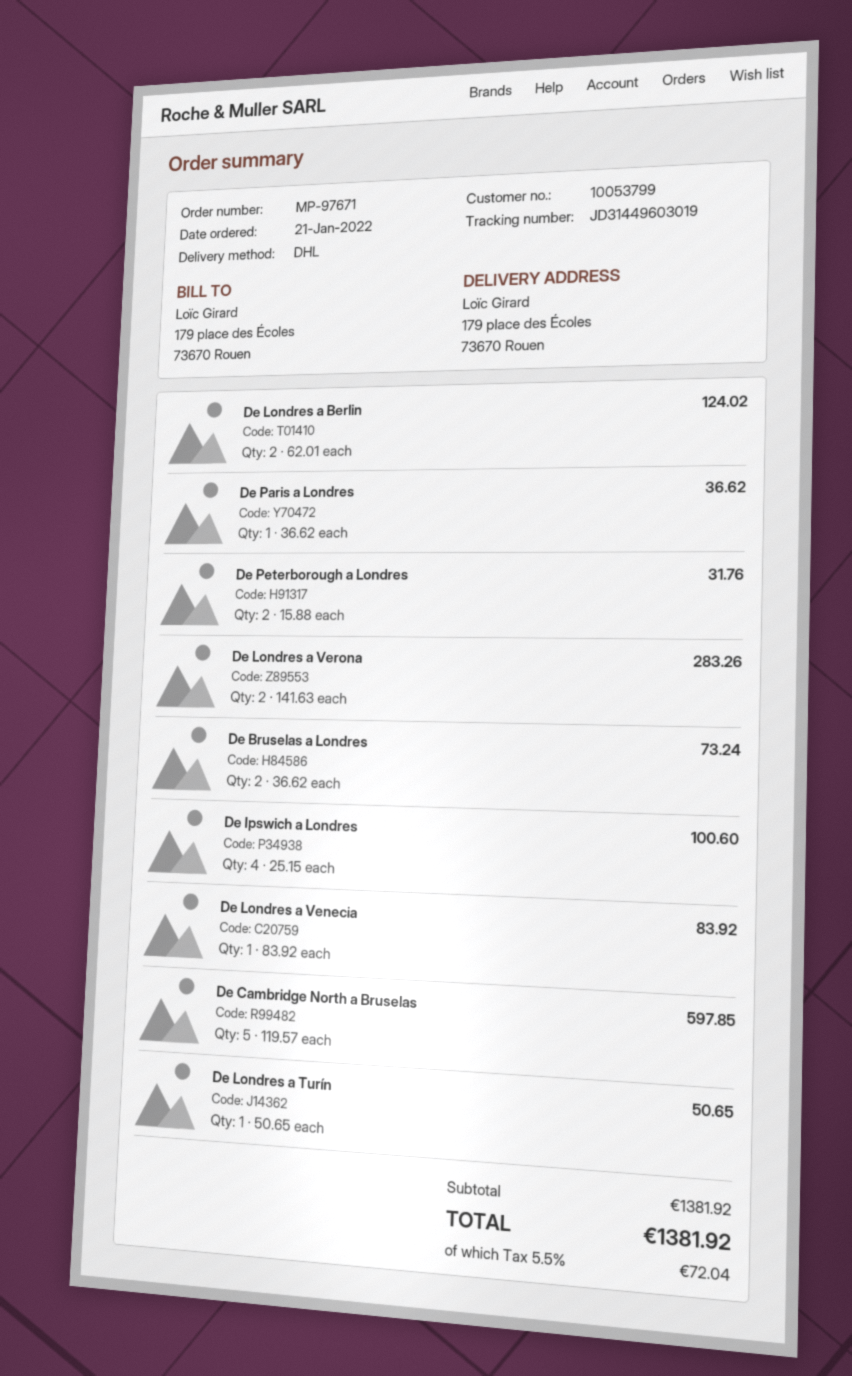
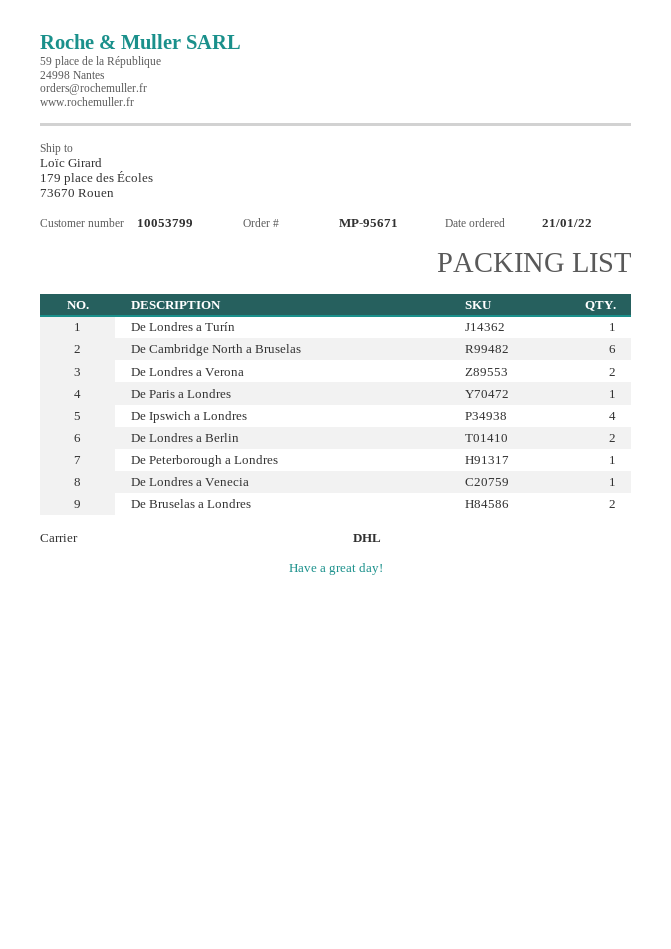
order number: MP-97671 -> MP-95671
De Peterborough a Londres: 2 -> 1
De Cambridge North a Bruselas: 5 -> 6

